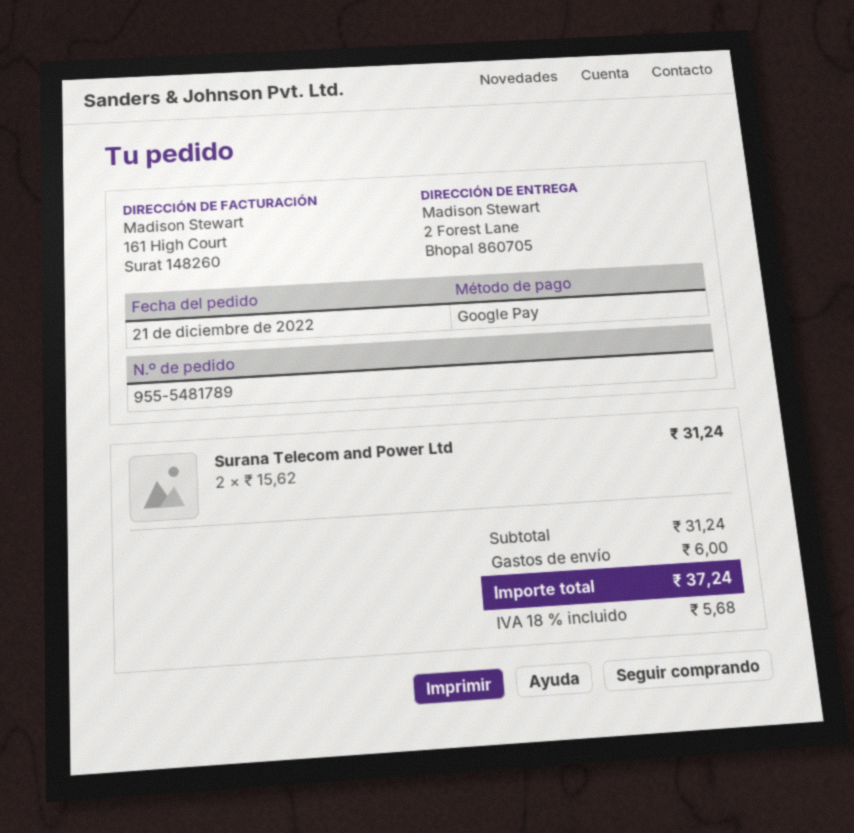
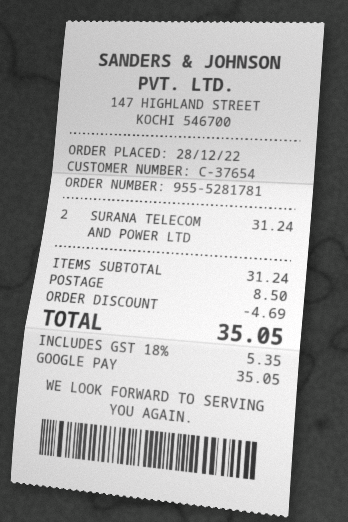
order number: 955-5481789 -> 955-5281781
order date: 2022-12-21 -> 2022-12-28
discount: none -> 4.69
shipping: 6.00 -> 8.50
tax: 18% = 5.68 -> 18% = 5.35
total: 37.24 -> 35.05

